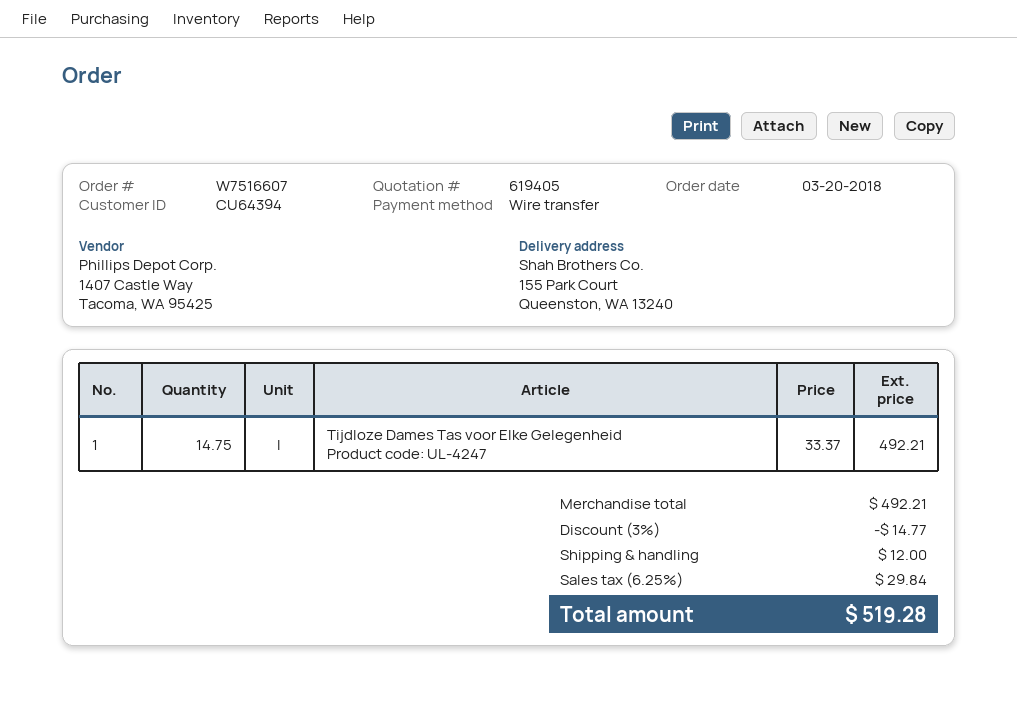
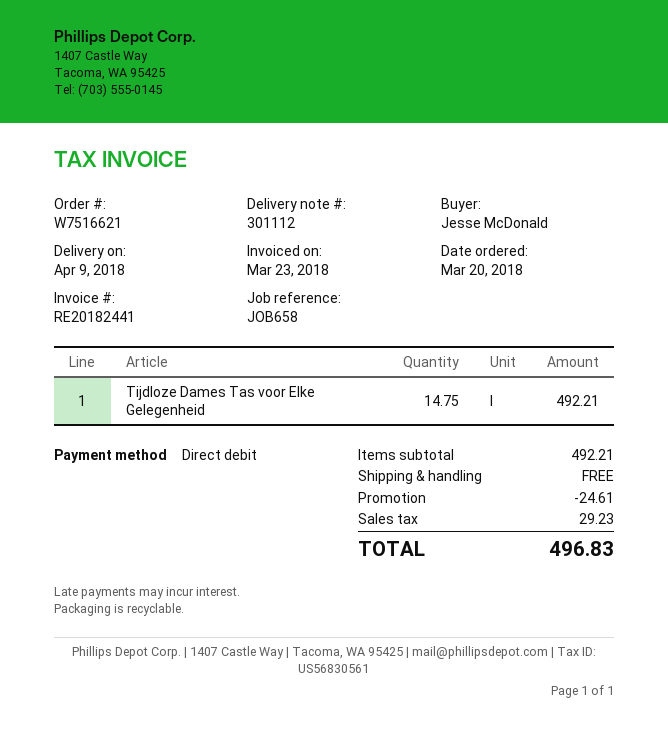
order number: W7516607 -> W7516621
payment method: bank transfer -> direct debit
discount: 14.77 -> 24.61
shipping: 12.00 -> 0.00
tax: 29.84 -> 29.23
total: 519.28 -> 496.83

